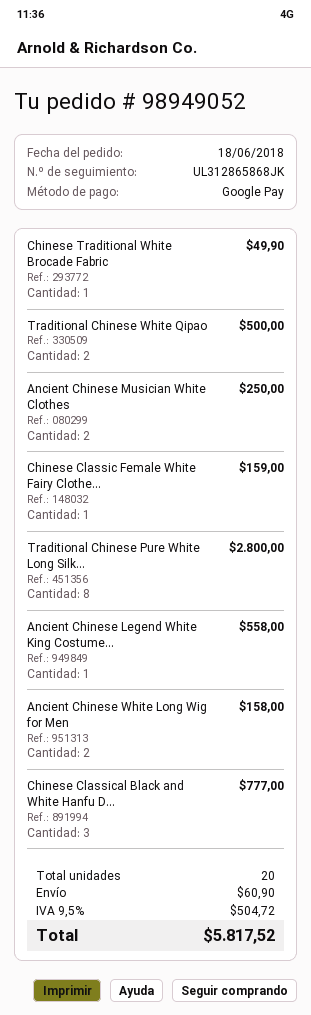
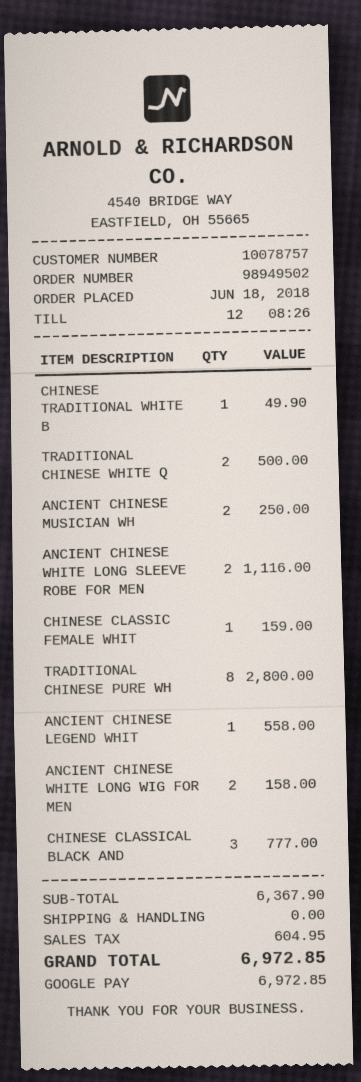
order number: 98949052 -> 98949502
ANCIENT CHINESE WHITE LONG SLEEVE ROBE FOR MEN: none -> 2 for 1116.00
shipping: 60.90 -> 0.00
tax: 504.72 -> 604.95
total: 5817.52 -> 6972.85

